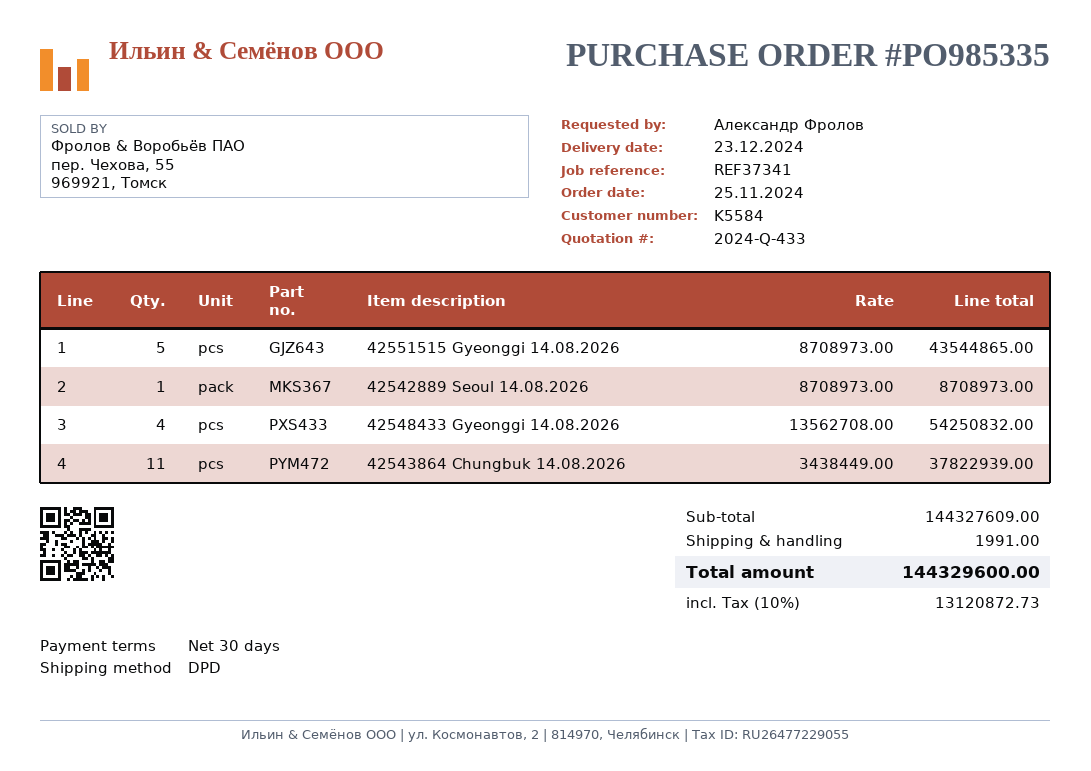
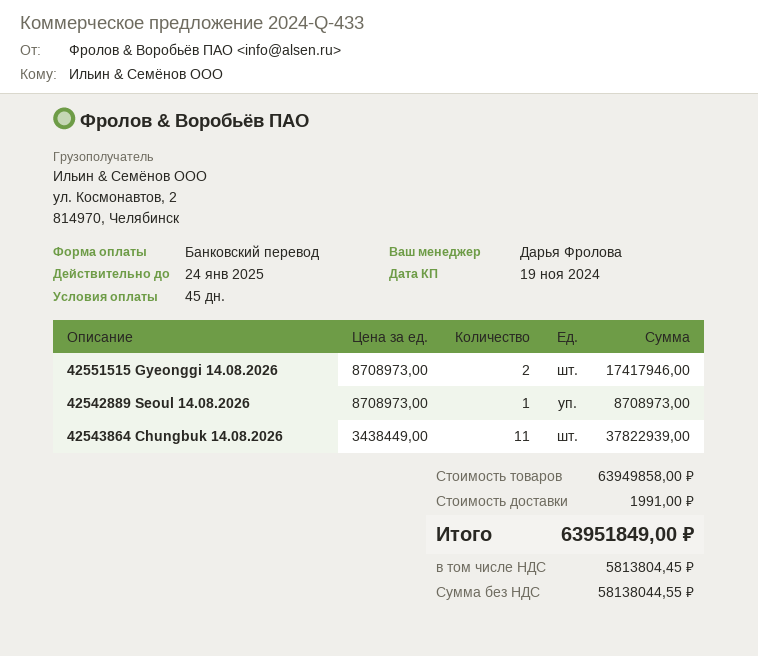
payment terms: 30 days -> 45 days
42551515 Gyeonggi 14.08.2026: 5 x 8708973.00 = 43544865.00 -> 2 x 8708973.00 = 17417946.00
42548433 Gyeonggi 14.08.2026: 4 x 13562708.00 = 54250832.00 -> none
subtotal: 144327609.00 -> 63949858.00
tax: 13120872.73 -> 5813804.45
total: 144329600.00 -> 63951849.00

